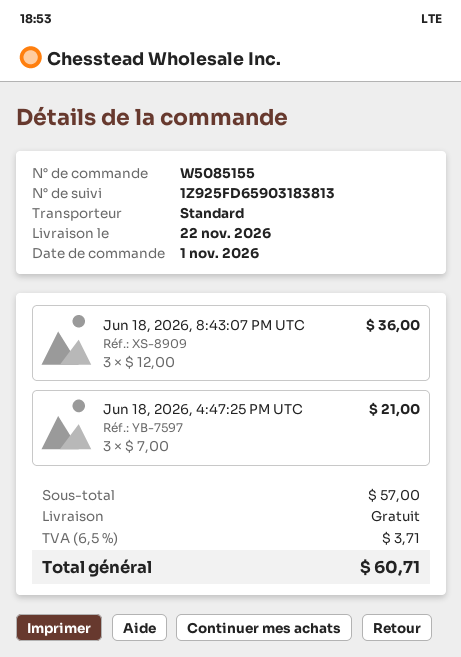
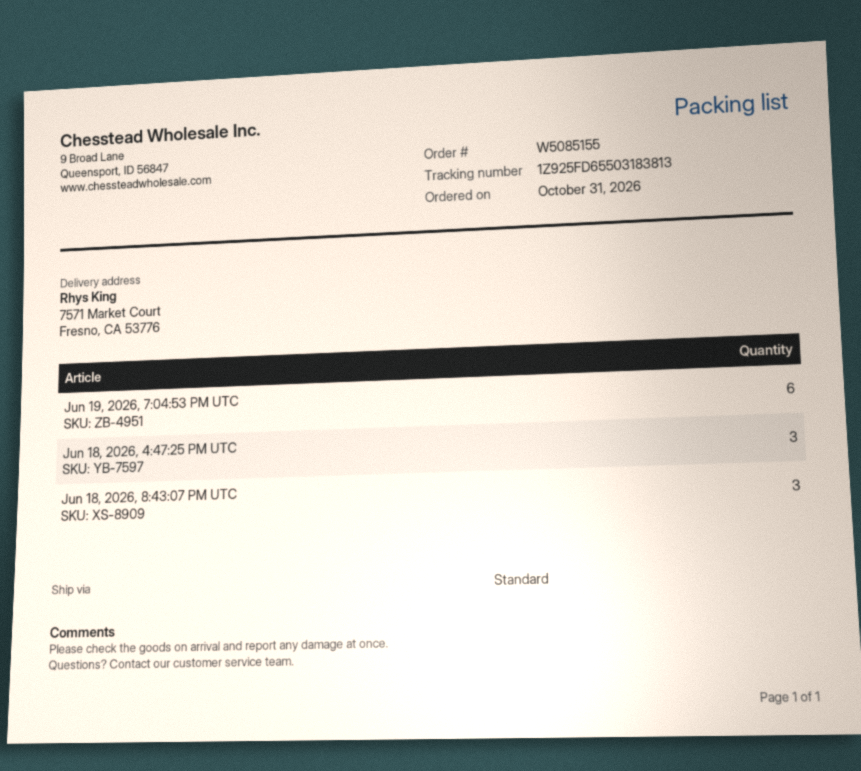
order date: 2026-11-01 -> 2026-10-31
tracking number: 1Z925FD65903183813 -> 1Z925FD65503183813
Jun 19, 2026, 7:04:53 PM UTC: none -> 6

